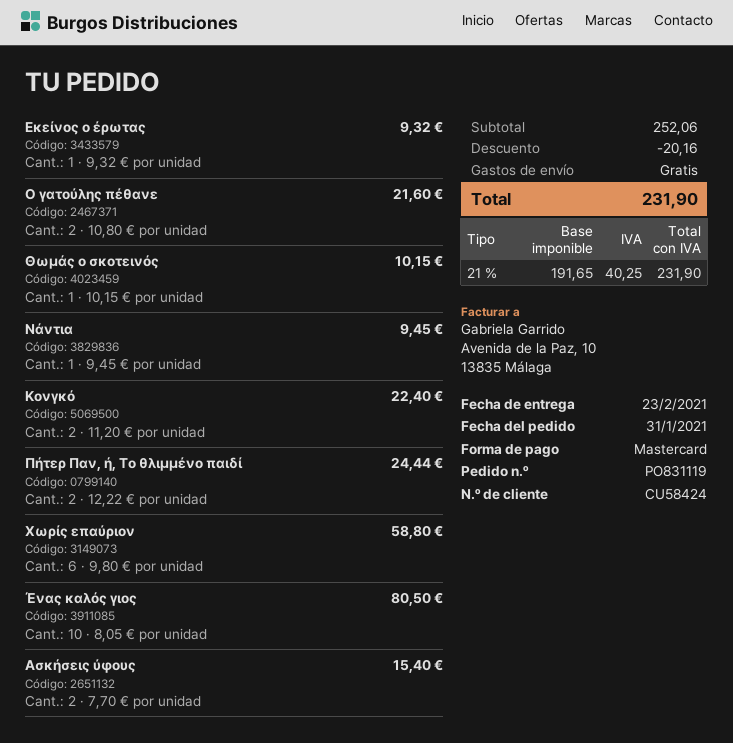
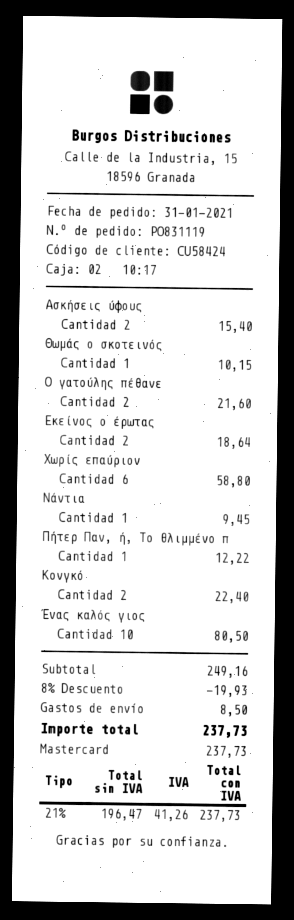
Εκείνος ο έρωτας: 1 for 9.32 -> 2 for 18.64
Πήτερ Παν, ή, Το θλιμμένο παιδί: 2 for 24.44 -> 1 for 12.22
subtotal: 252.06 -> 249.16
discount: 20.16 -> 19.93
shipping: 0.00 -> 8.50
net: 191.65 -> 196.47
tax: 21% = 40.25 -> 21% = 41.26
total: 231.90 -> 237.73

